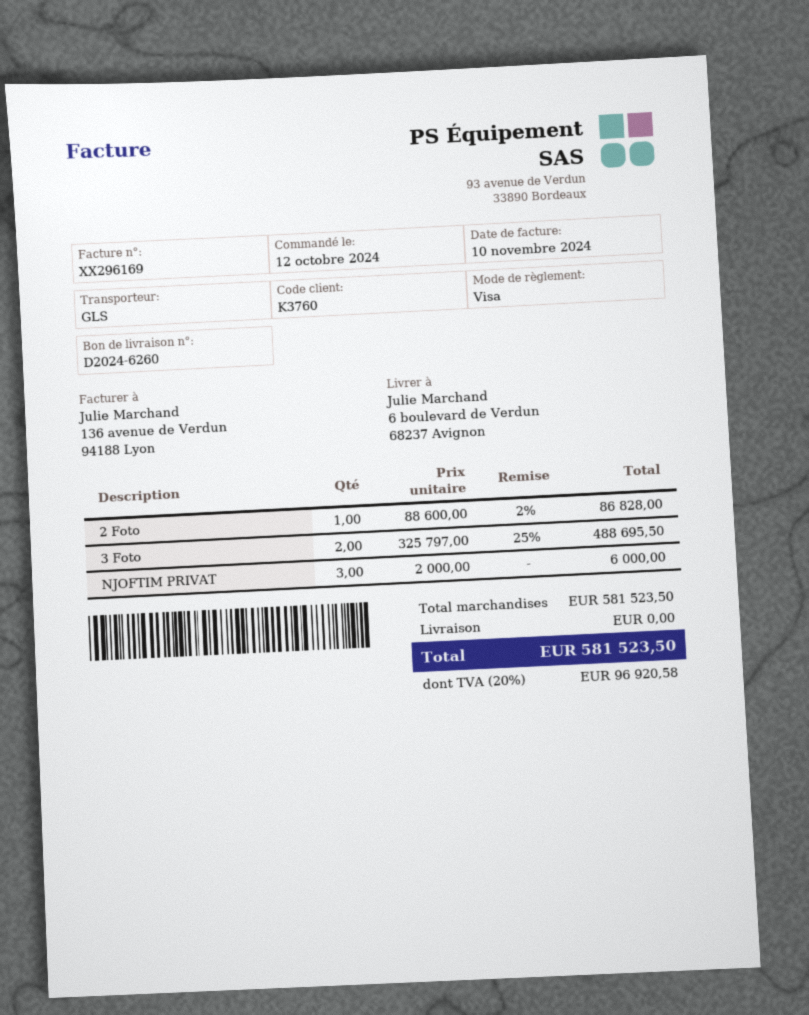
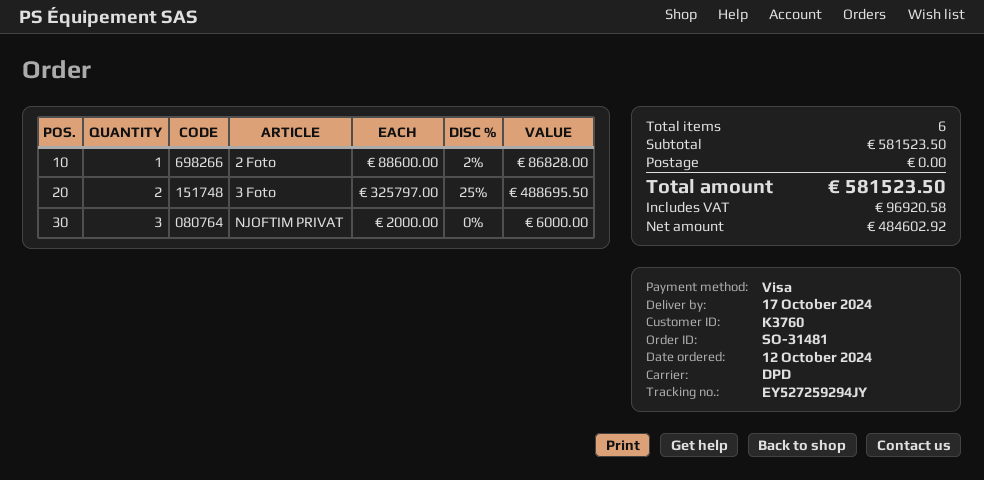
shipping method: GLS -> DPD

